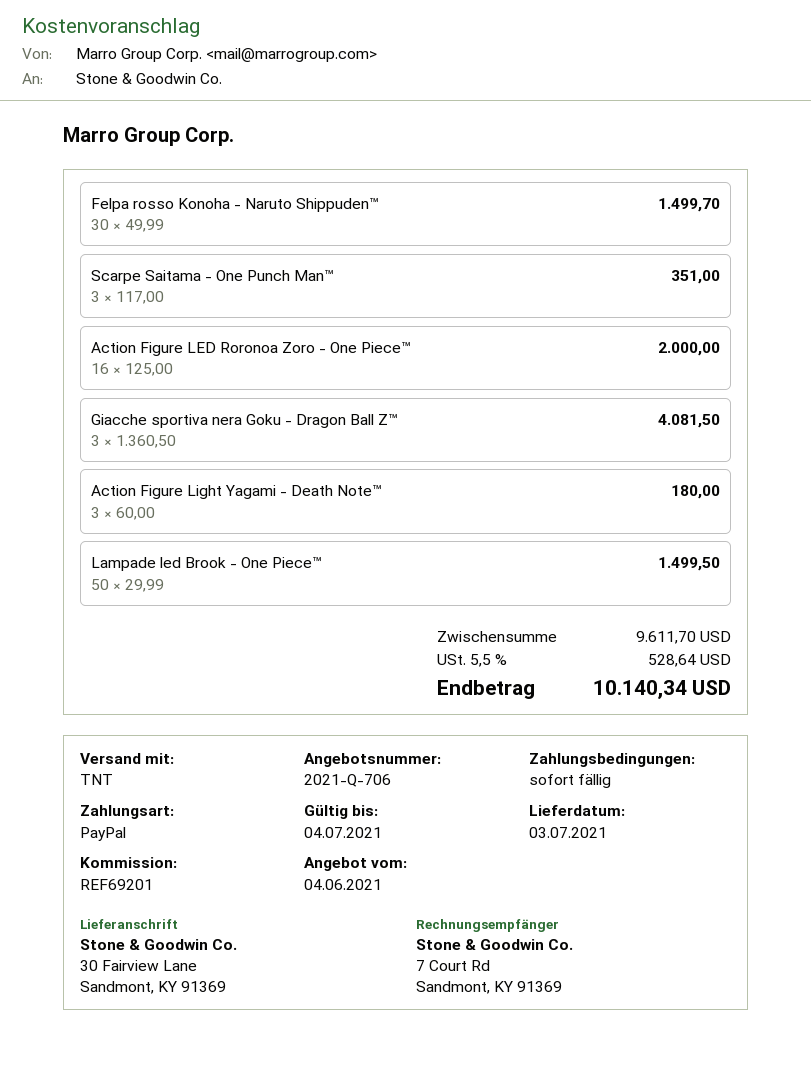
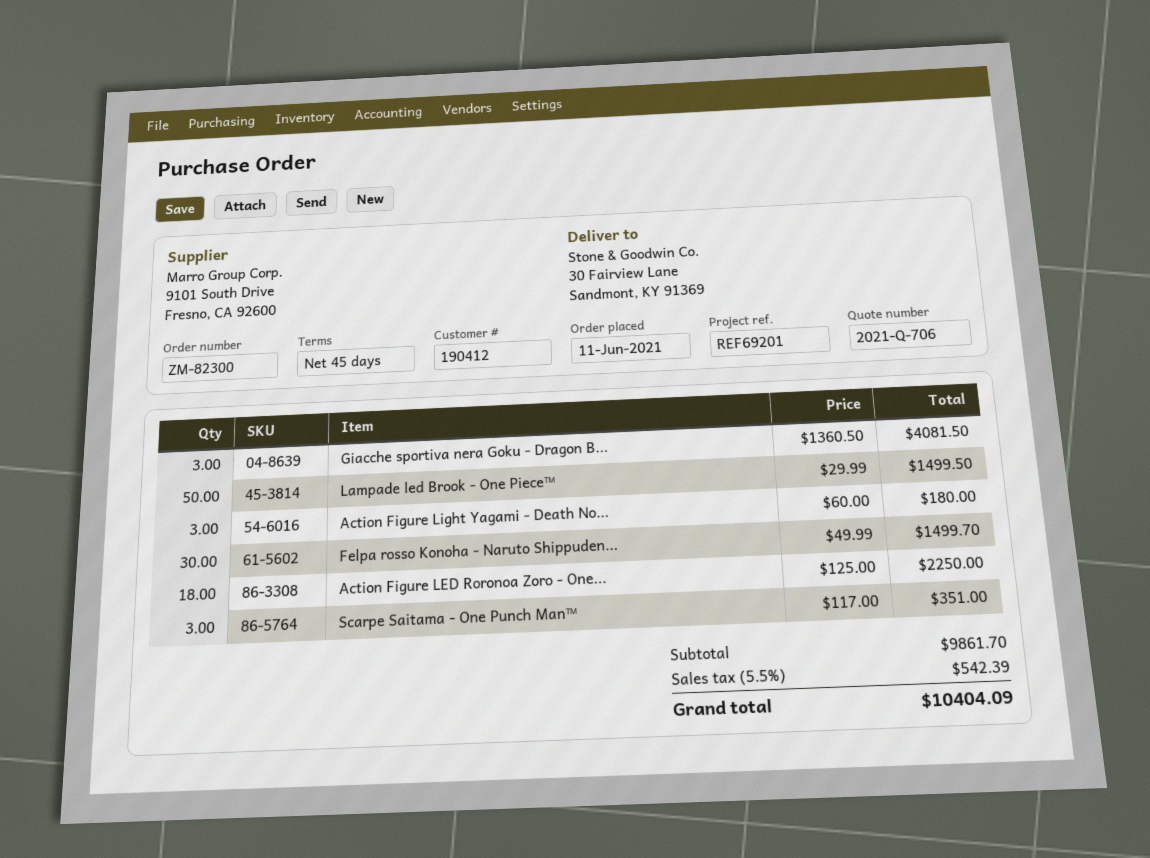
payment terms: on receipt -> 45 days
Action Figure LED Roronoa Zoro - One Piece™: 16 x 125.00 = 2000.00 -> 18 x 125.00 = 2250.00
subtotal: 9611.70 -> 9861.70
tax: 5.5% = 528.64 -> 5.5% = 542.39
total: 10140.34 -> 10404.09

